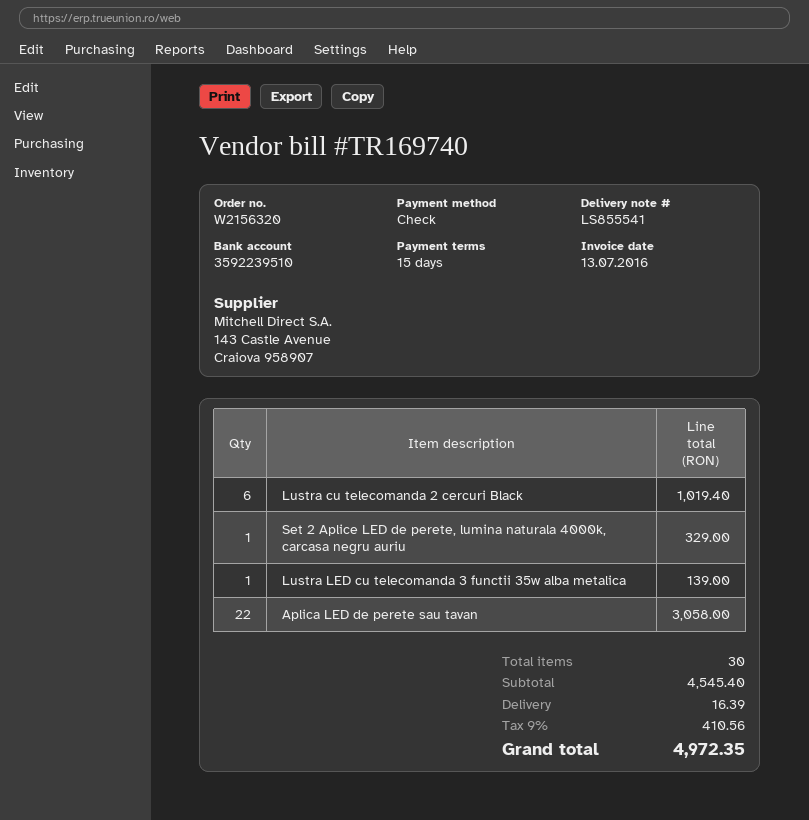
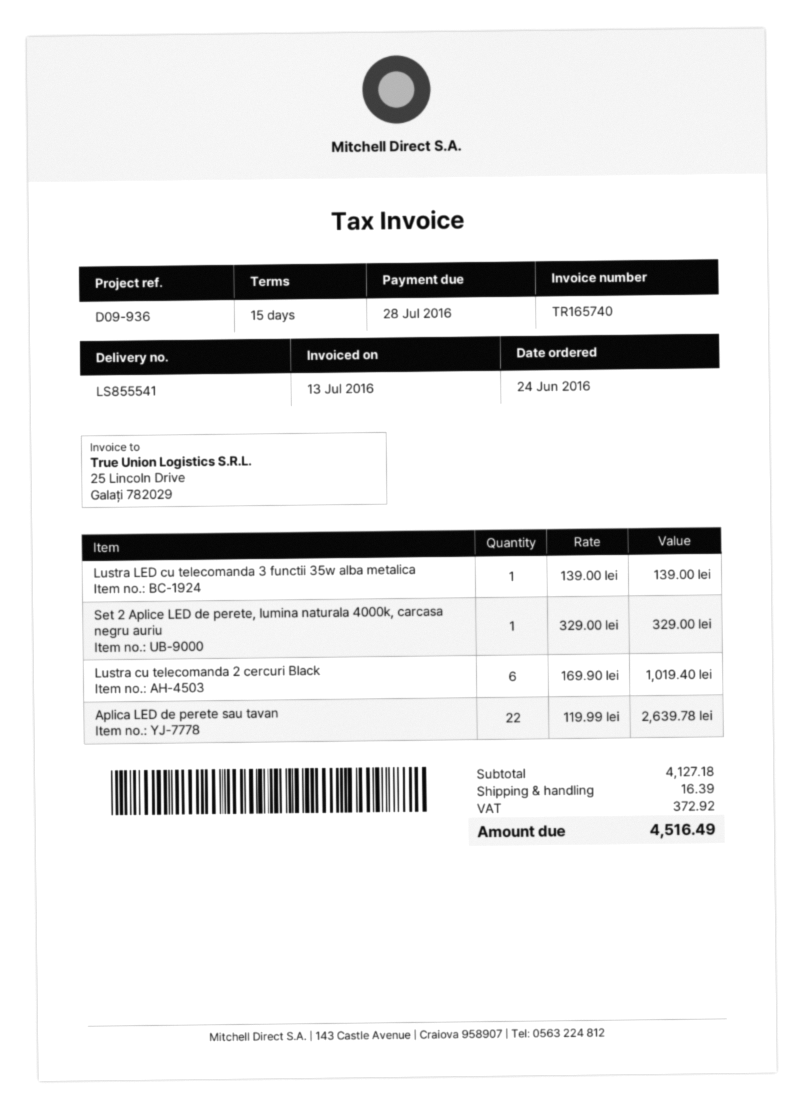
invoice number: TR169740 -> TR165740
Aplica LED de perete sau tavan: 22 for 3058.00 -> 22 for 2639.78
subtotal: 4545.40 -> 4127.18
tax: 410.56 -> 372.92
total: 4972.35 -> 4516.49

